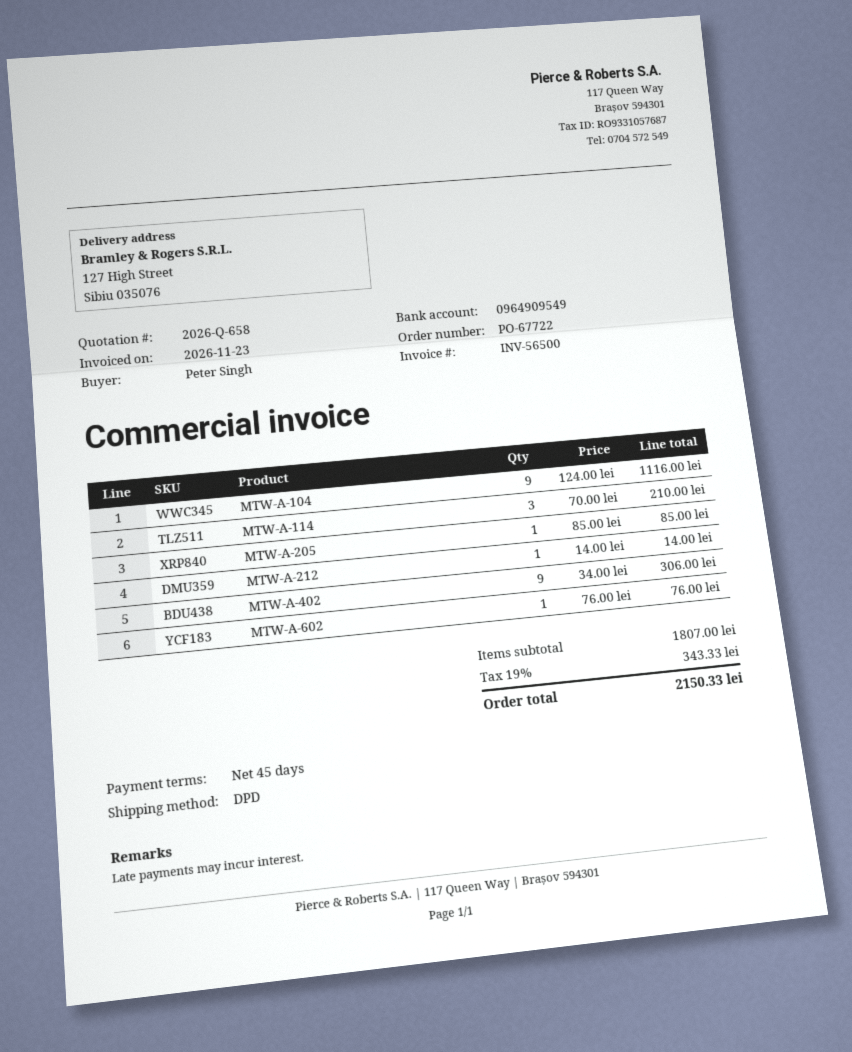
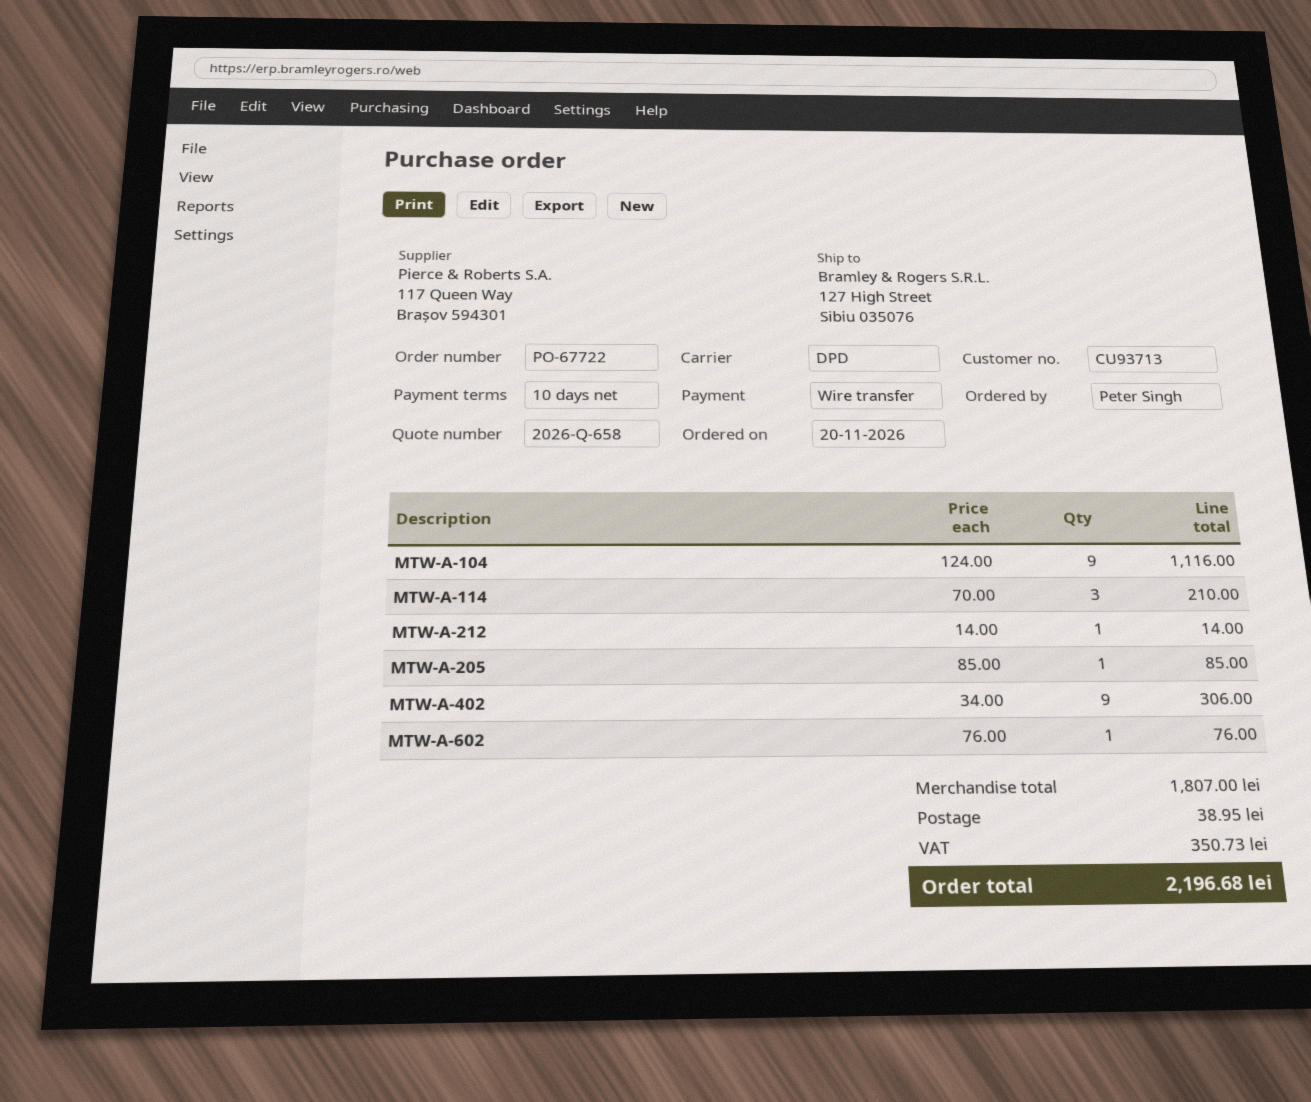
payment terms: 45 days -> 10 days
shipping: none -> 38.95
tax: 343.33 -> 350.73
total: 2150.33 -> 2196.68

